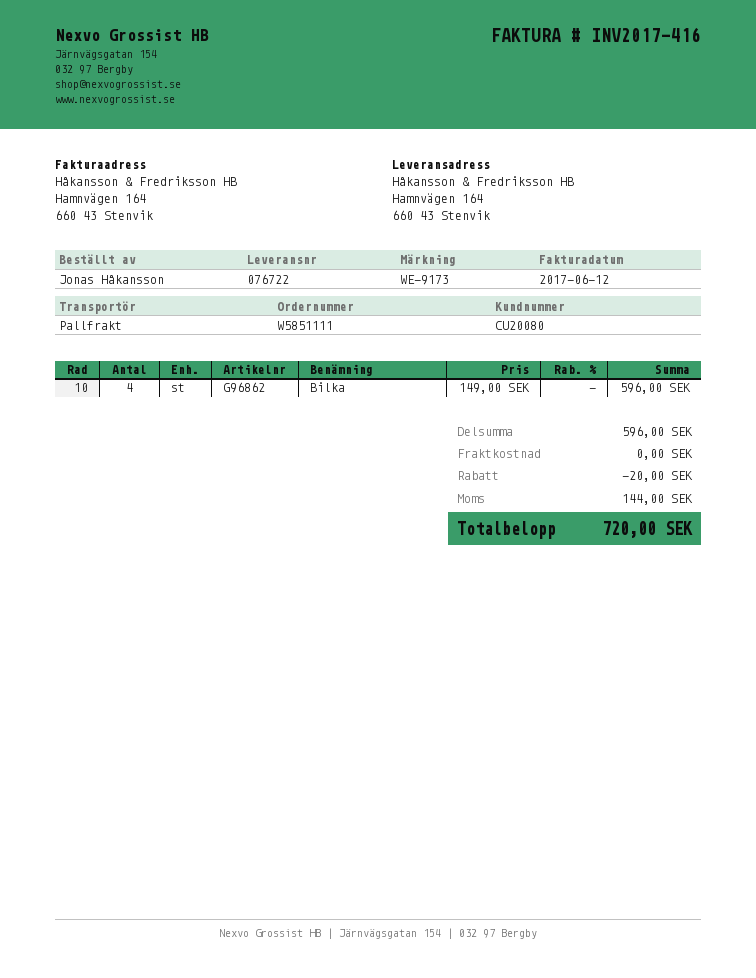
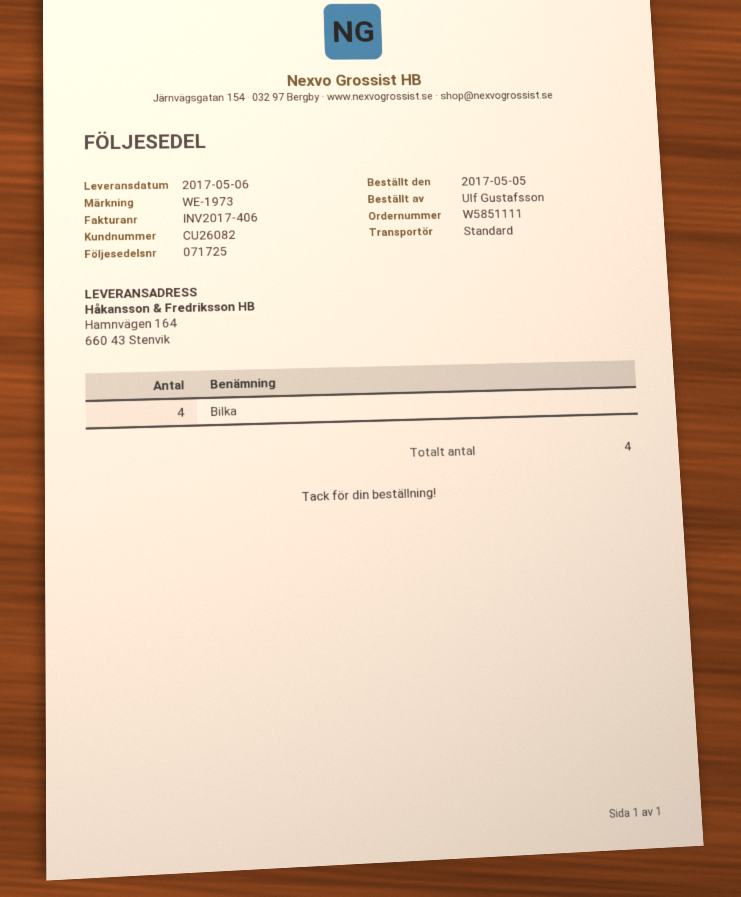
delivery note number: 076722 -> 071725
invoice number: INV2017-416 -> INV2017-406
customer number: CU20080 -> CU26082
reference: WE-9173 -> WE-1973
ordered by: Jonas Håkansson -> Ulf Gustafsson
shipping method: pallet freight -> standard

